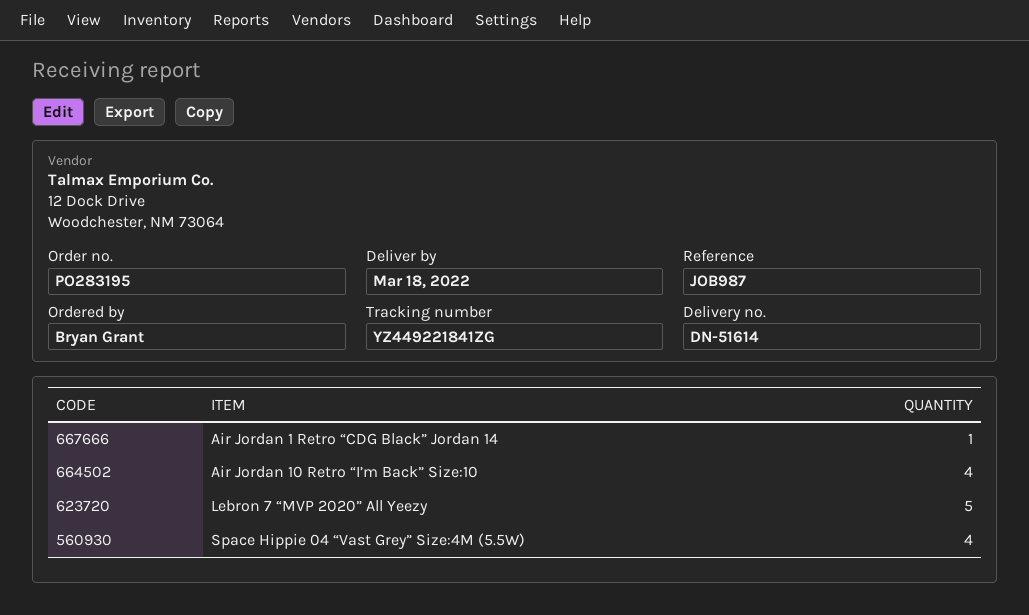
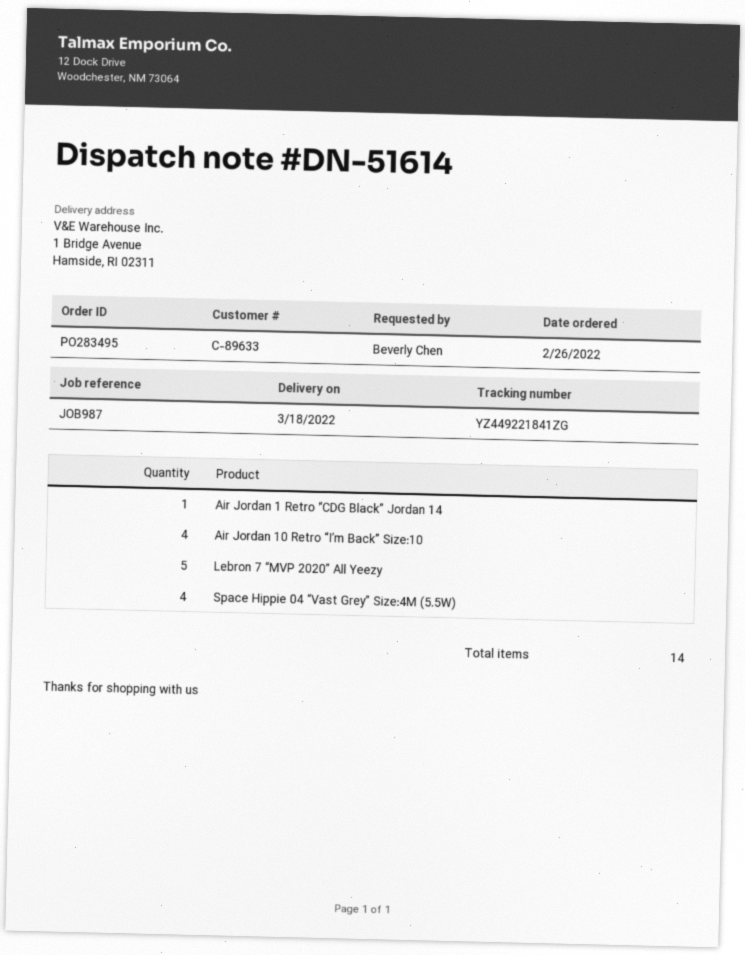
order number: PO283195 -> PO283495
ordered by: Bryan Grant -> Beverly Chen

